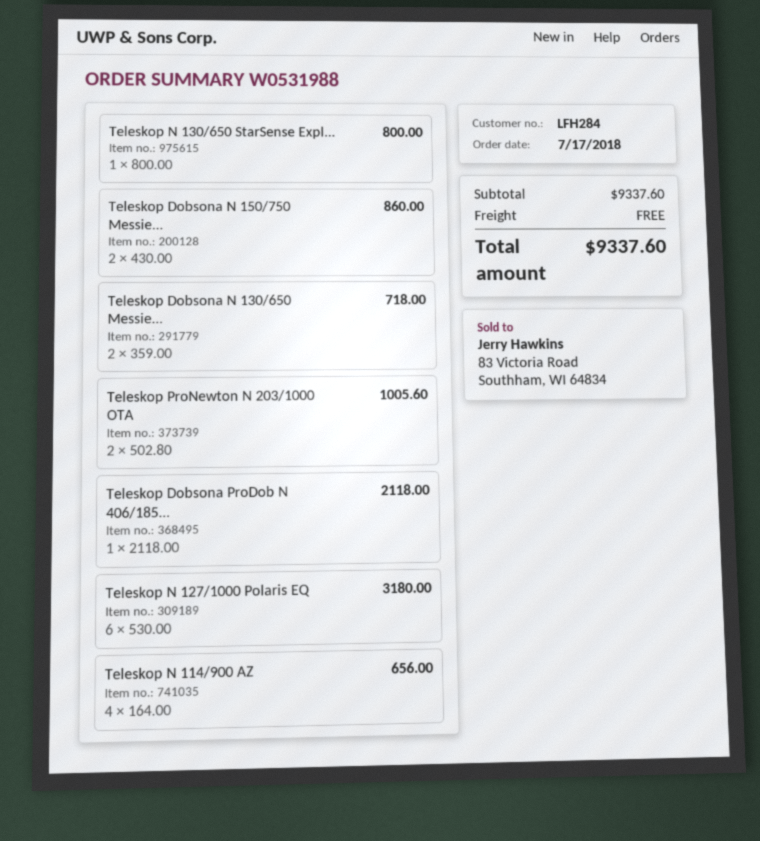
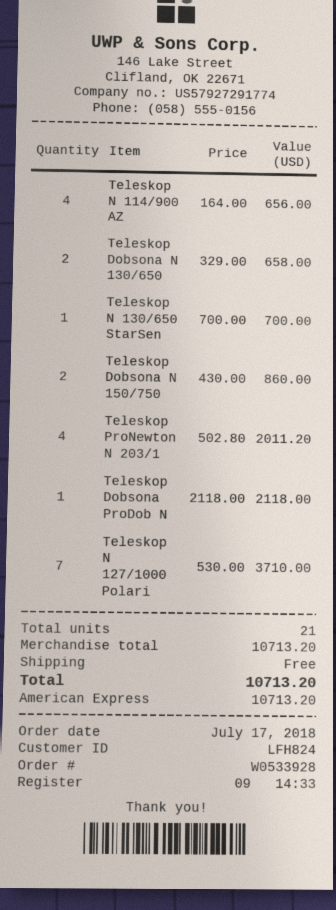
order number: W0531988 -> W0533928
customer number: LFH284 -> LFH824
Teleskop N 130/650 StarSense Expl...: 1 x 800.00 = 800.00 -> 1 x 700.00 = 700.00
Teleskop Dobsona N 130/650 Messie...: 2 x 359.00 = 718.00 -> 2 x 329.00 = 658.00
Teleskop ProNewton N 203/1000 OTA: 2 x 502.80 = 1005.60 -> 4 x 502.80 = 2011.20
Teleskop N 127/1000 Polaris EQ: 6 x 530.00 = 3180.00 -> 7 x 530.00 = 3710.00
subtotal: 9337.60 -> 10713.20
total: 9337.60 -> 10713.20

